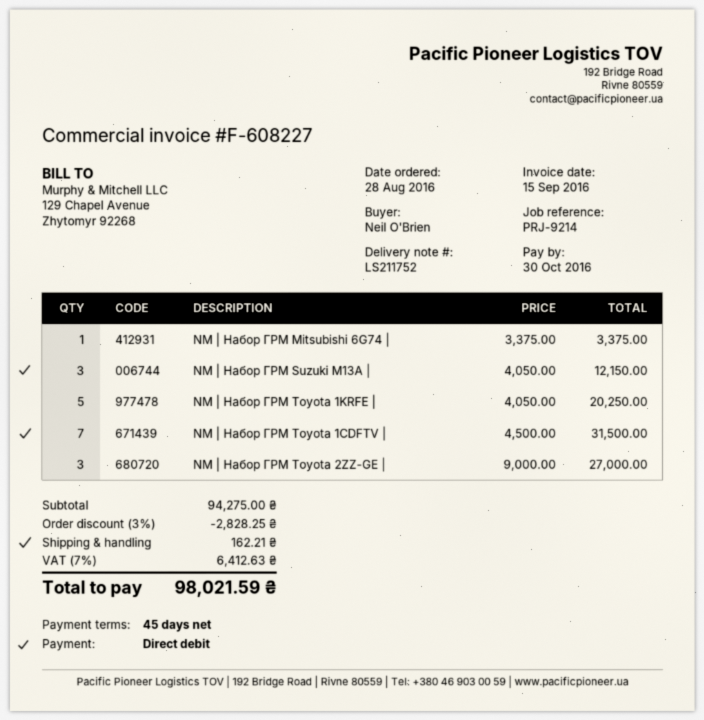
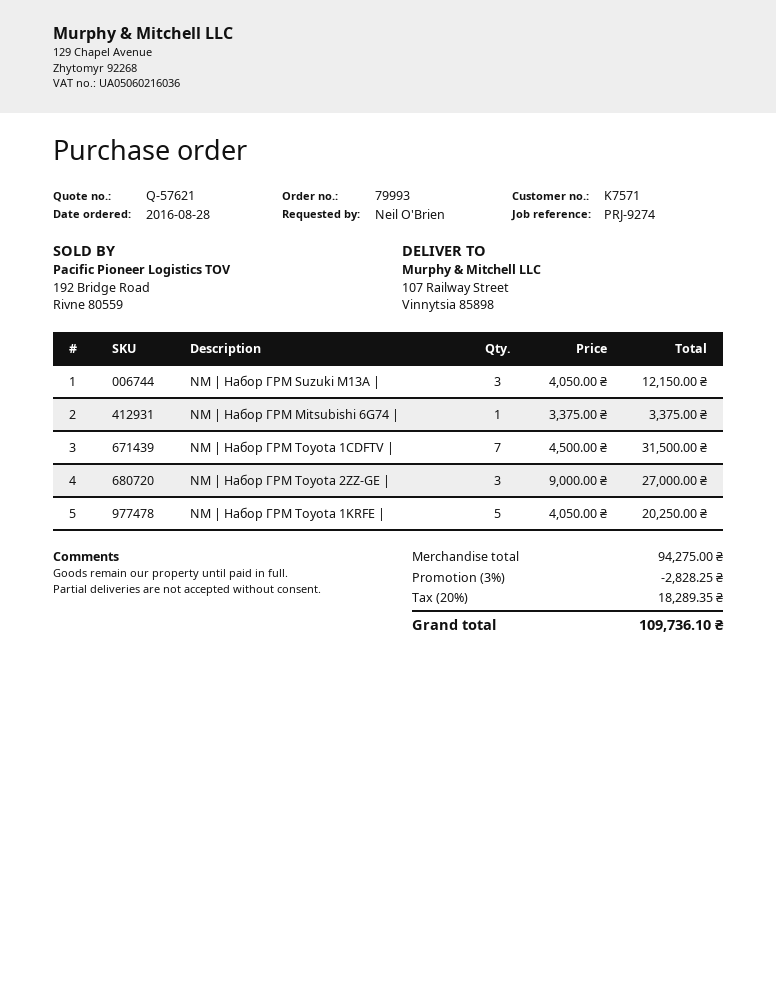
reference: PRJ-9214 -> PRJ-9274
shipping: 162.21 -> none
tax: 7% = 6412.63 -> 20% = 18289.35
total: 98021.59 -> 109736.10

